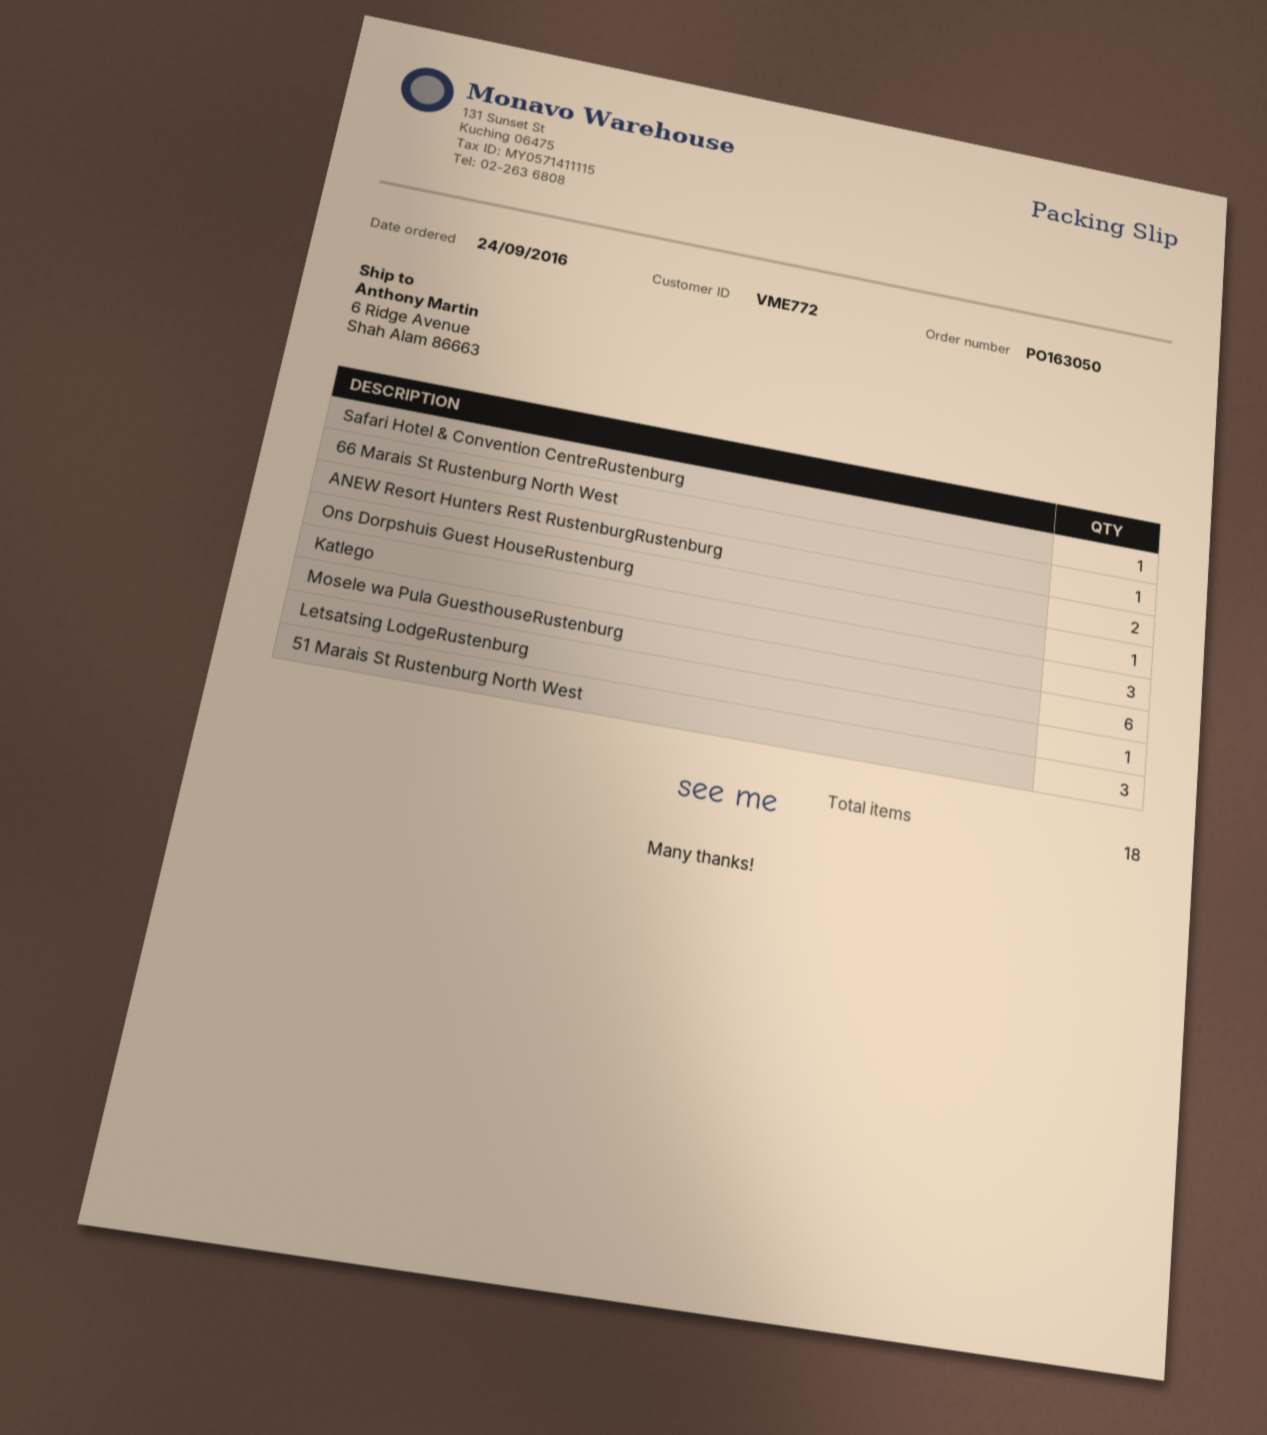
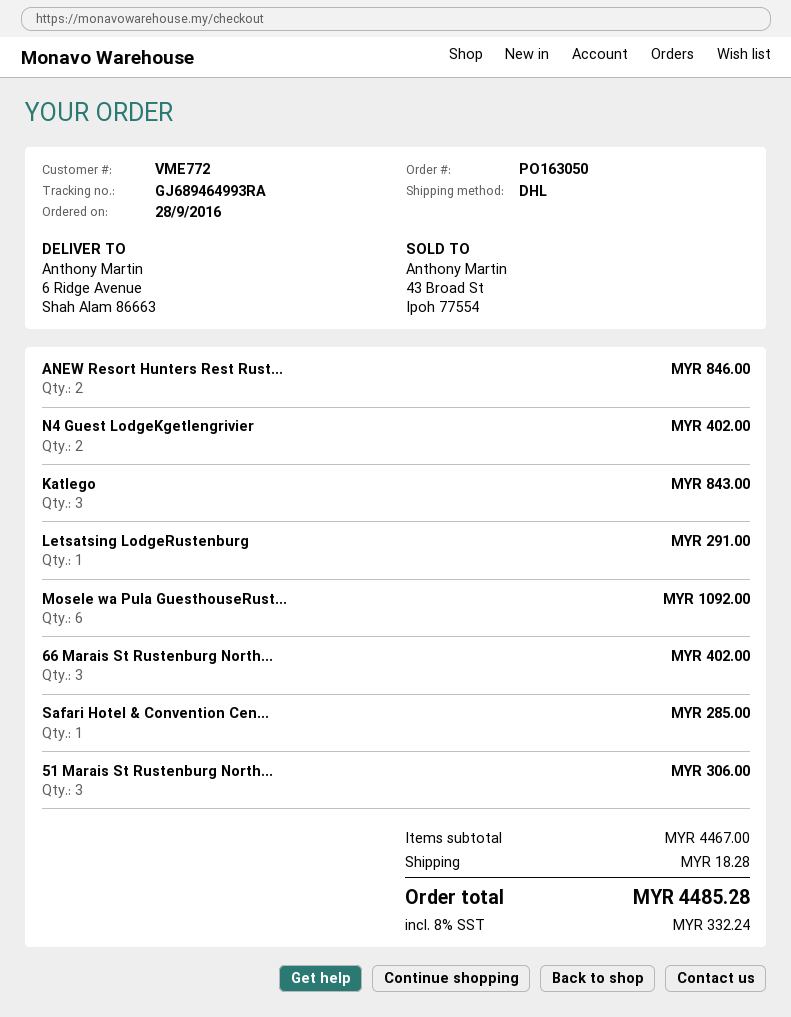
order date: 2016-09-24 -> 2016-09-28
66 Marais St Rustenburg North West: 1 -> 3
Ons Dorpshuis Guest HouseRustenburg: 1 -> none
N4 Guest LodgeKgetlengrivier: none -> 2

